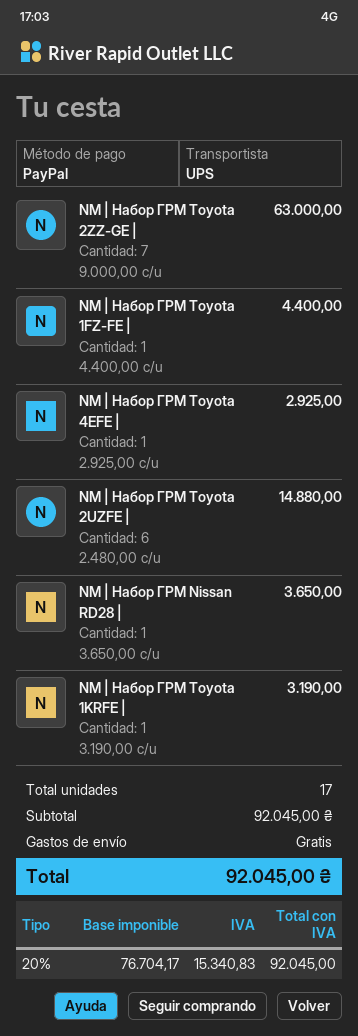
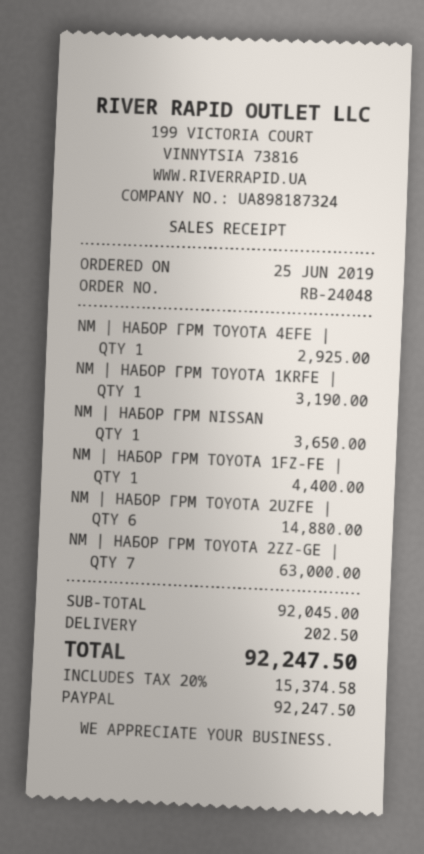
shipping: 0.00 -> 202.50
tax: 20% = 15340.83 -> 20% = 15374.58
total: 92045.00 -> 92247.50

